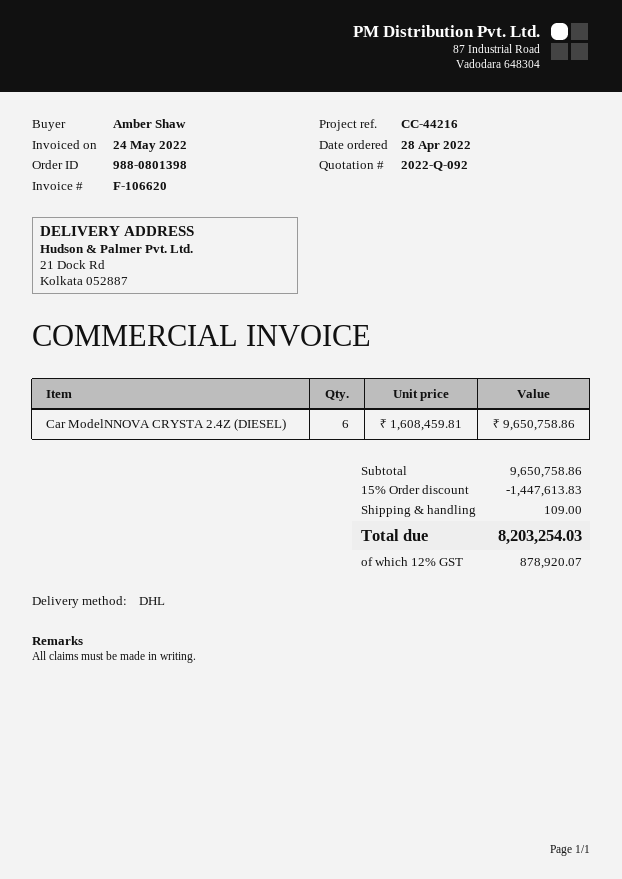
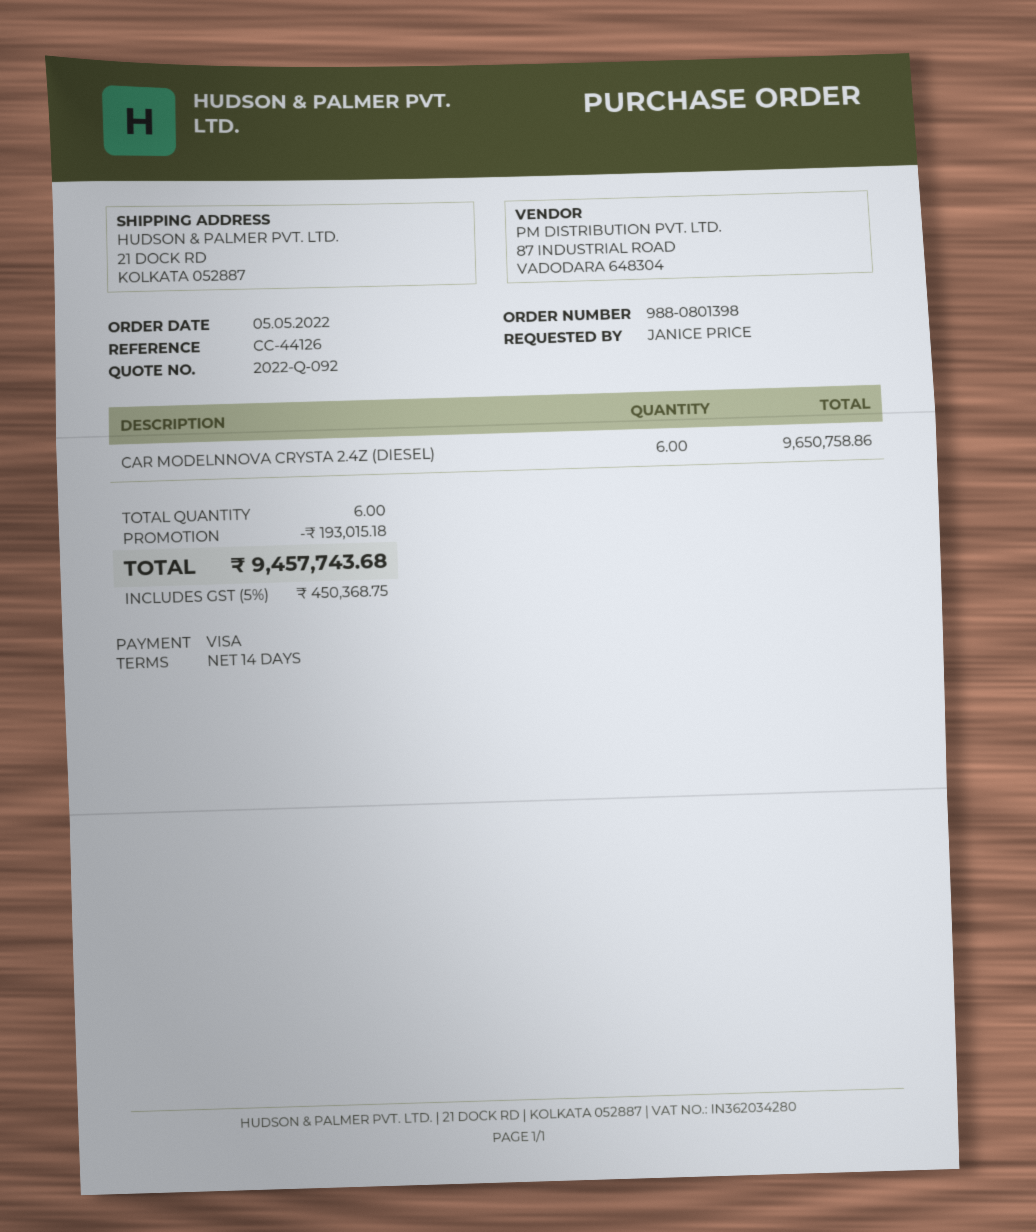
order date: 2022-04-28 -> 2022-05-05
reference: CC-44216 -> CC-44126
ordered by: Amber Shaw -> JANICE PRICE
discount: 1447613.83 -> 193015.18
shipping: 109.00 -> none
tax: 12% = 878920.07 -> 5% = 450368.75
total: 8203254.03 -> 9457743.68

